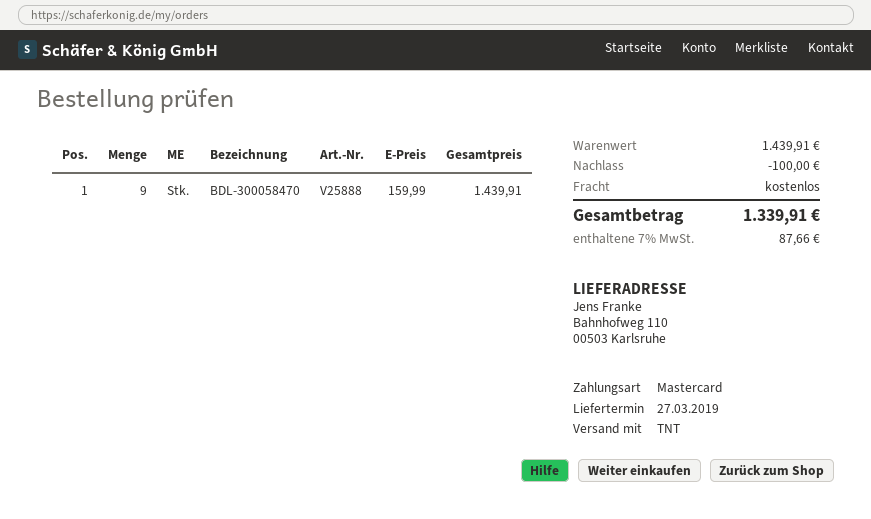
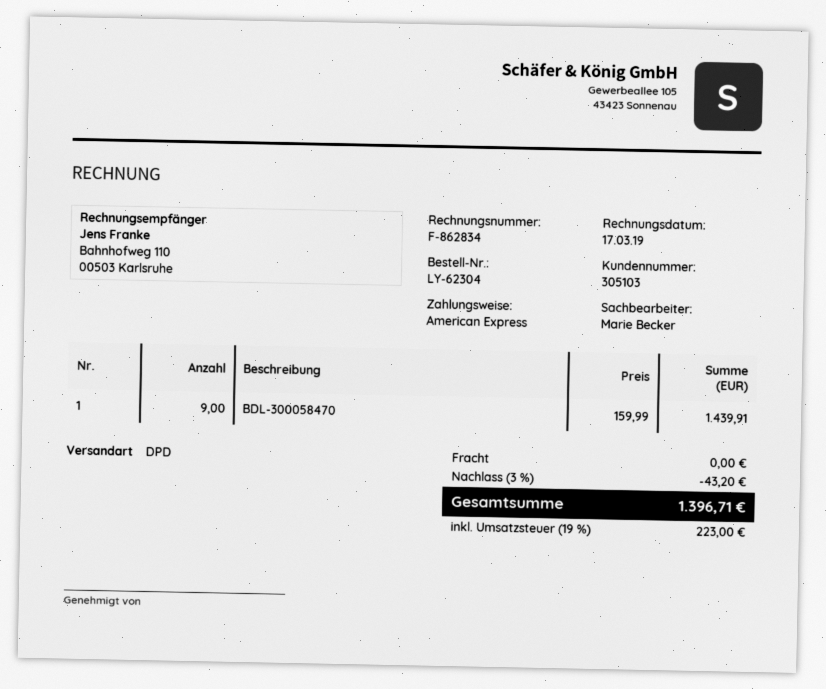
payment method: Mastercard -> American Express
shipping method: TNT -> DPD
discount: 100.00 -> 43.20
tax: 7% = 87.66 -> 19% = 223.00
total: 1339.91 -> 1396.71

